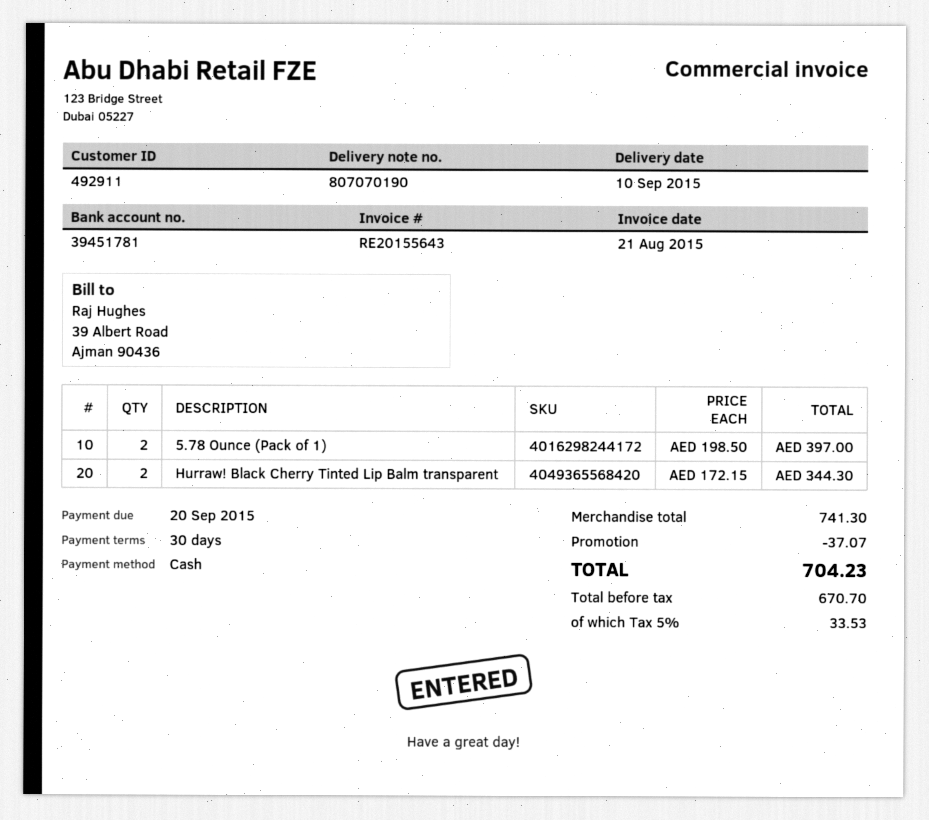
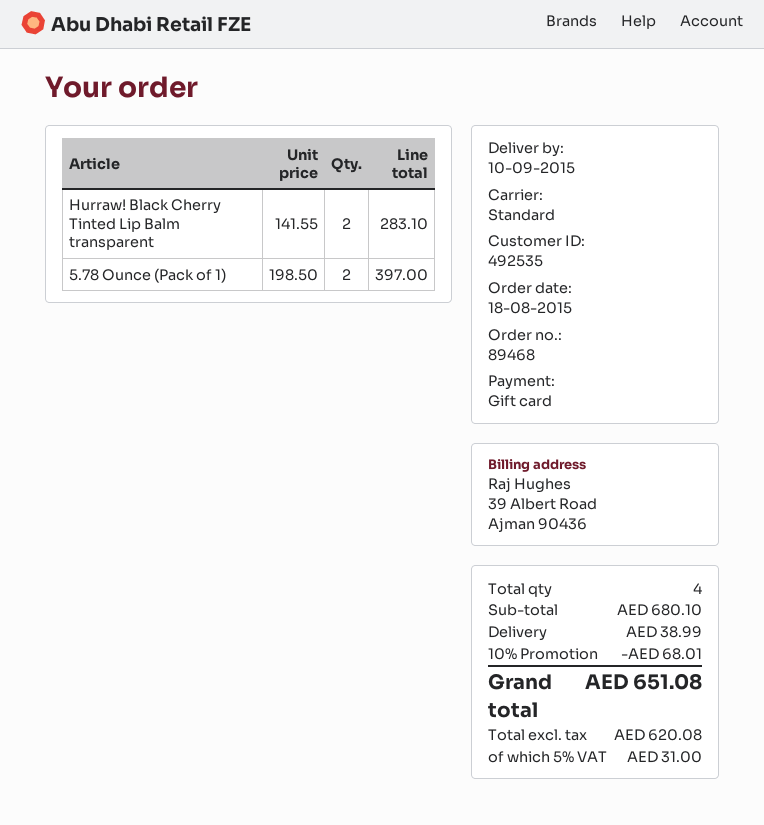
customer number: 492911 -> 492535
payment method: cash -> gift card
Hurraw! Black Cherry Tinted Lip Balm transparent: 2 x 172.15 = 344.30 -> 2 x 141.55 = 283.10
subtotal: 741.30 -> 680.10
discount: 37.07 -> 68.01
shipping: none -> 38.99
net: 670.70 -> 620.08
tax: 5% = 33.53 -> 5% = 31.00
total: 704.23 -> 651.08

